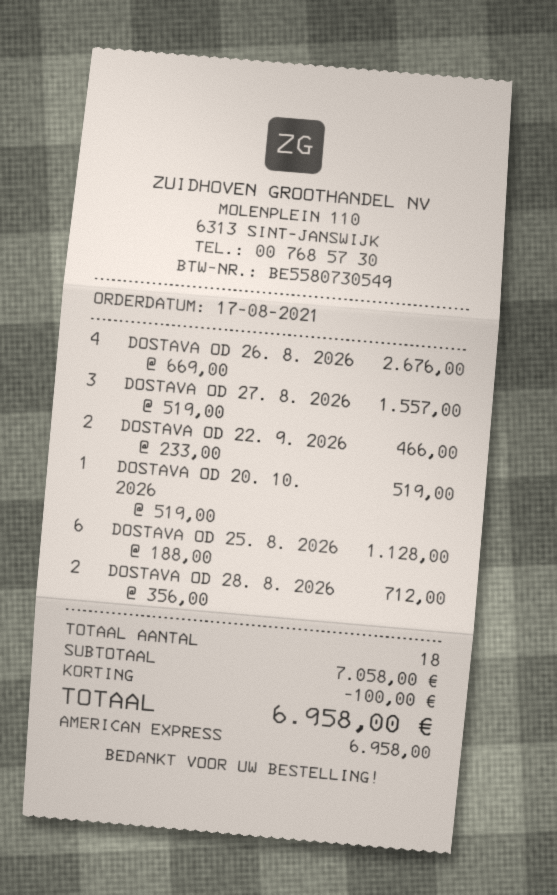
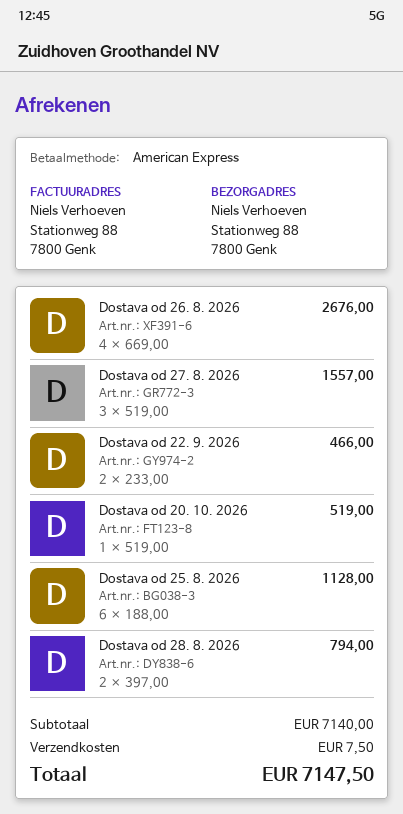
DOSTAVA OD 28. 8. 2026: 2 x 356.00 = 712.00 -> 2 x 397.00 = 794.00
subtotal: 7058.00 -> 7140.00
discount: 100.00 -> none
shipping: none -> 7.50
total: 6958.00 -> 7147.50

